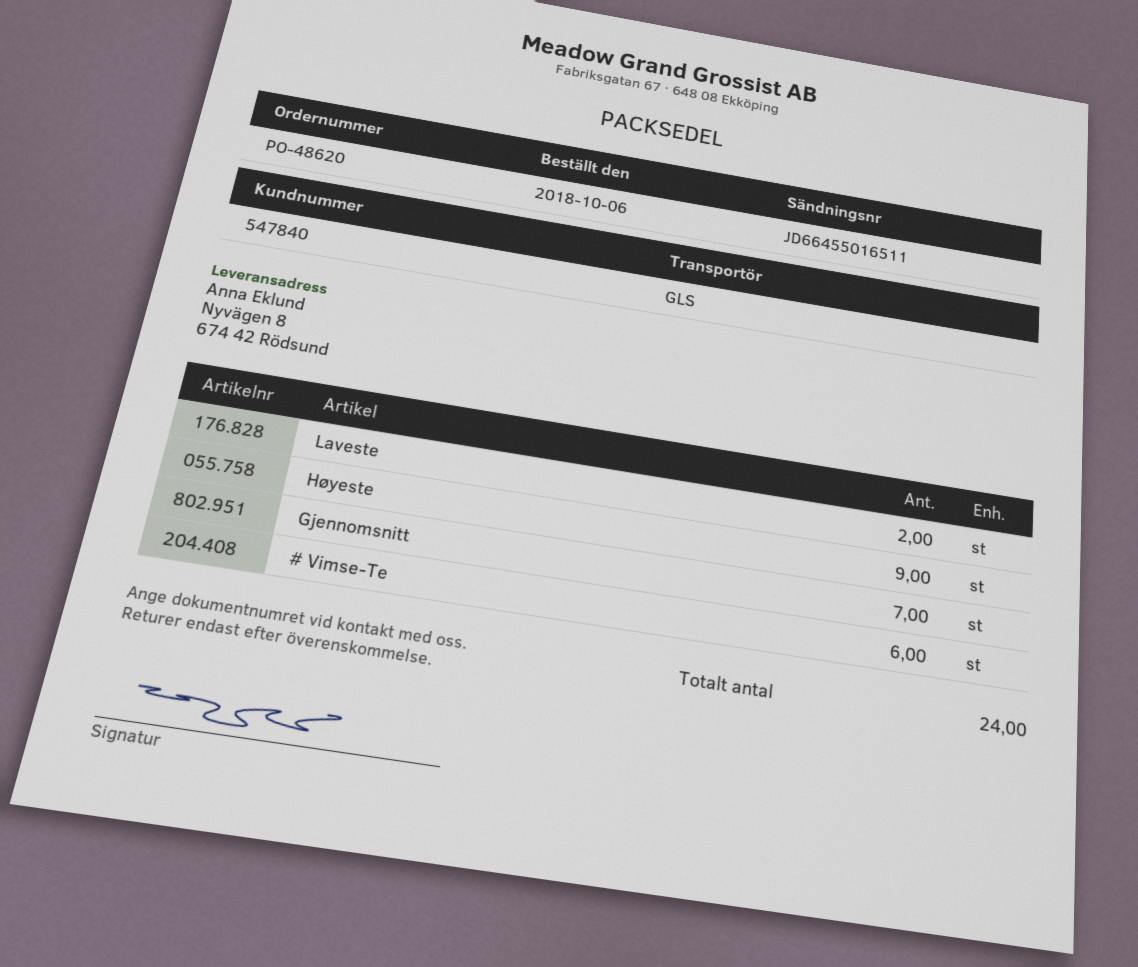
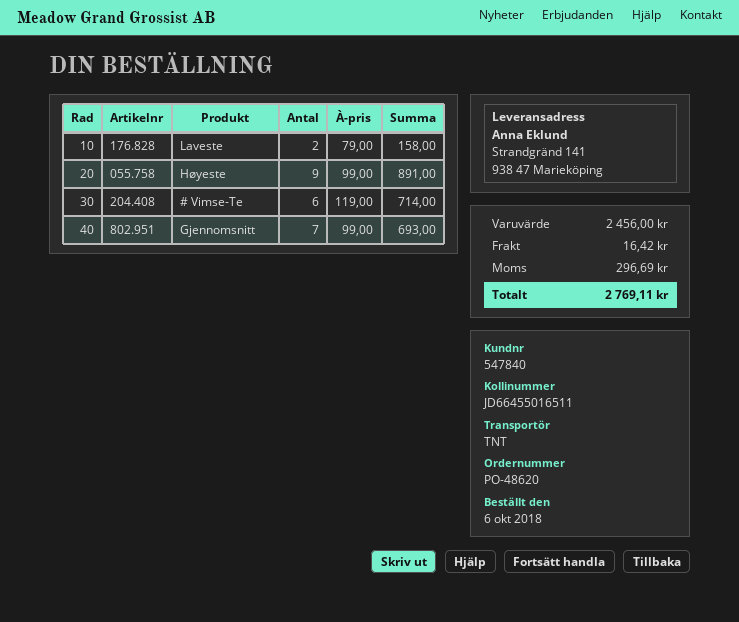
shipping method: GLS -> TNT
ship to: Nyvägen 8, 674 42 Rödsund -> Strandgränd 141, 938 47 Marieköping

